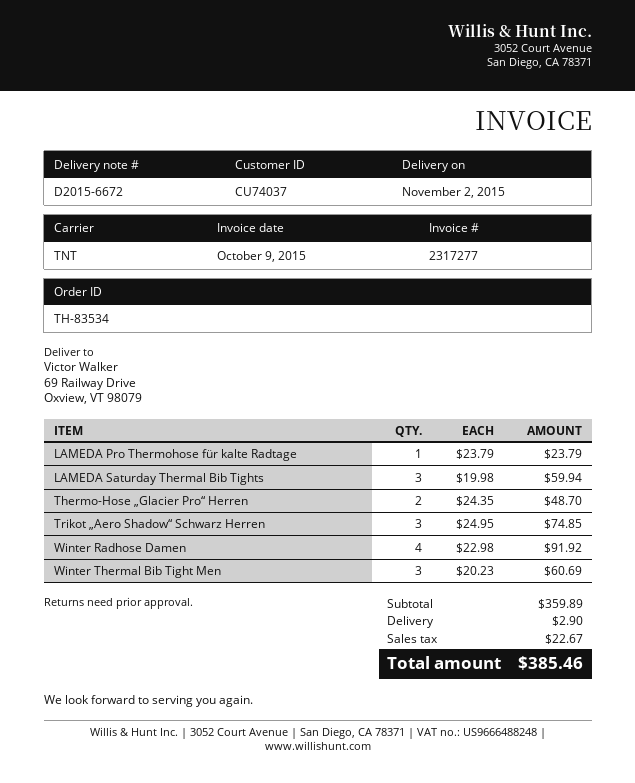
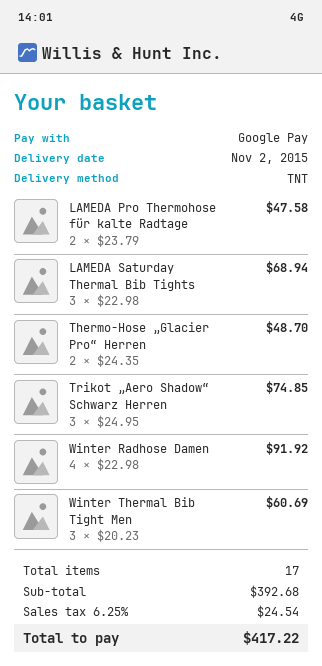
LAMEDA Pro Thermohose für kalte Radtage: 1 x 23.79 = 23.79 -> 2 x 23.79 = 47.58
LAMEDA Saturday Thermal Bib Tights: 3 x 19.98 = 59.94 -> 3 x 22.98 = 68.94
subtotal: 359.89 -> 392.68
shipping: 2.90 -> none
tax: 22.67 -> 24.54
total: 385.46 -> 417.22

